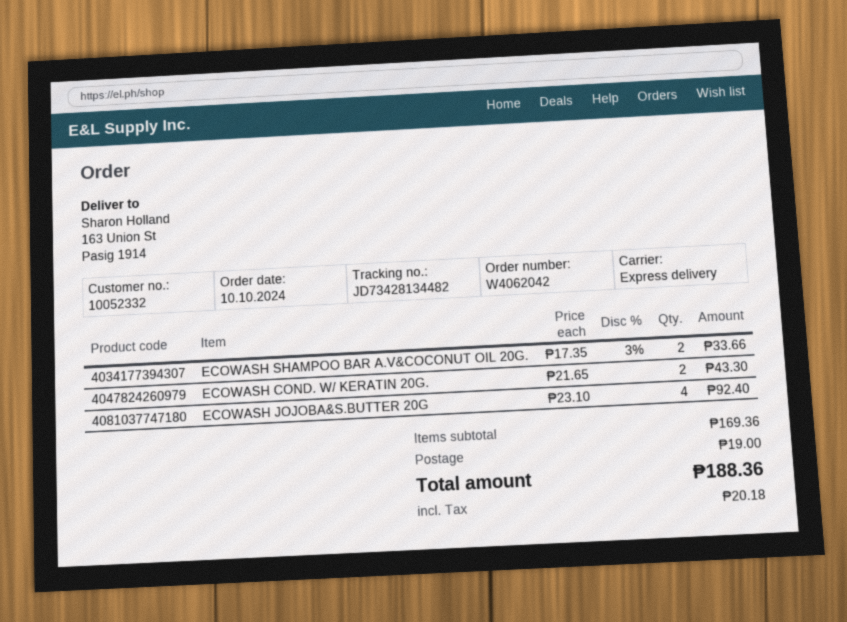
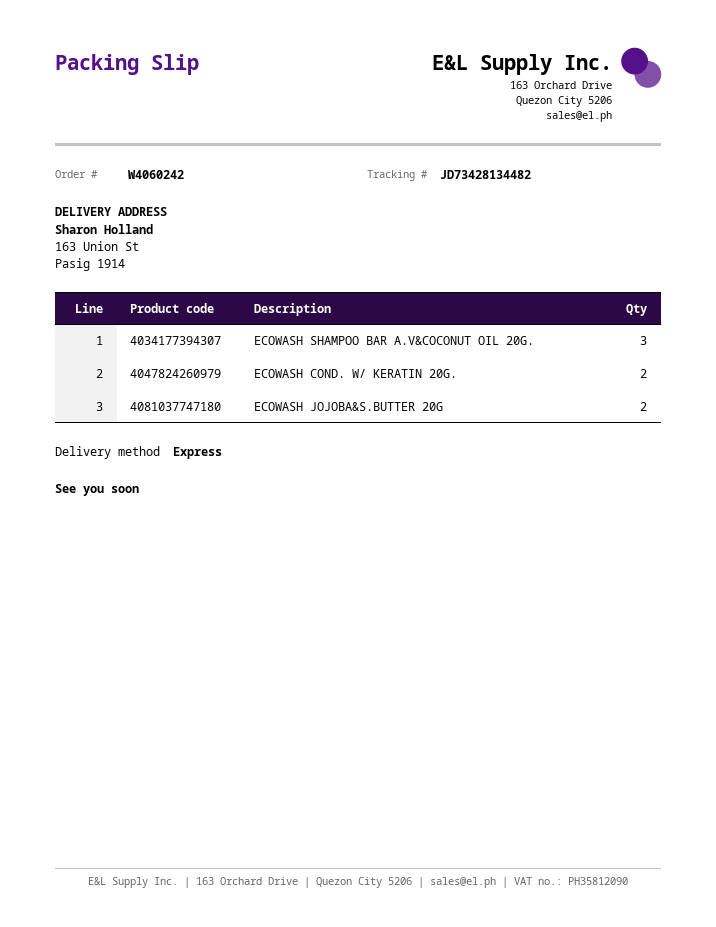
order number: W4062042 -> W4060242
ECOWASH SHAMPOO BAR A.V&COCONUT OIL 20G.: 2 -> 3
ECOWASH JOJOBA&S.BUTTER 20G: 4 -> 2

